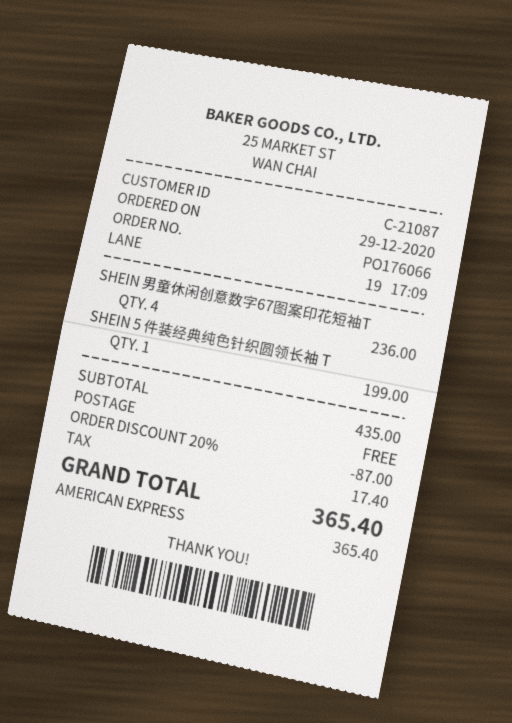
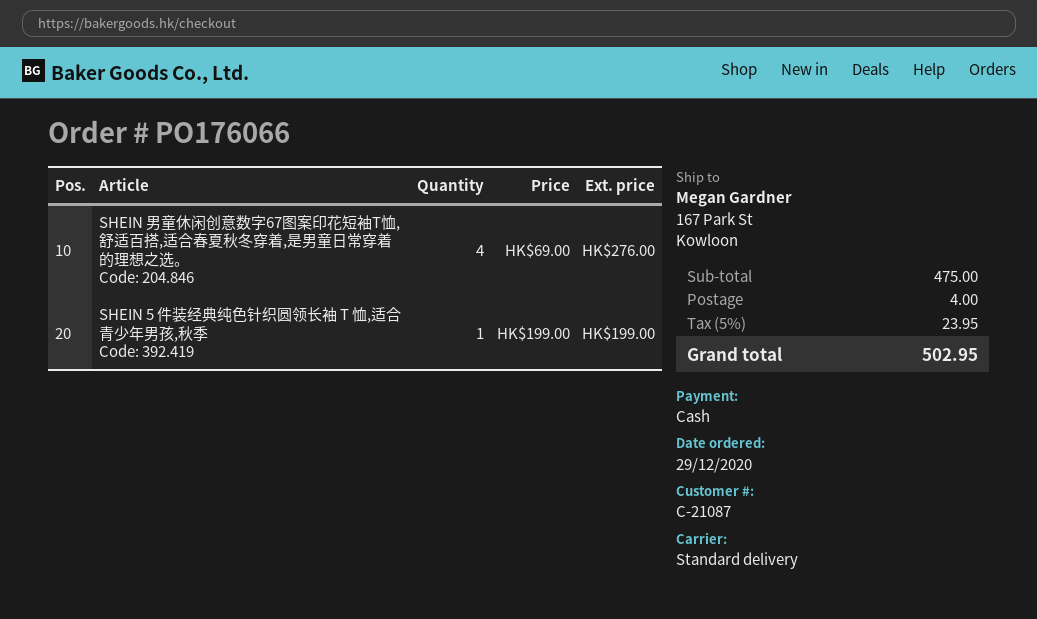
payment method: American Express -> cash
SHEIN 男童休闲创意数字67图案印花短袖T: 4 for 236.00 -> 4 for 276.00
subtotal: 435.00 -> 475.00
discount: 20% = 87.00 -> none
shipping: 0.00 -> 4.00
tax: 17.40 -> 23.95
total: 365.40 -> 502.95

